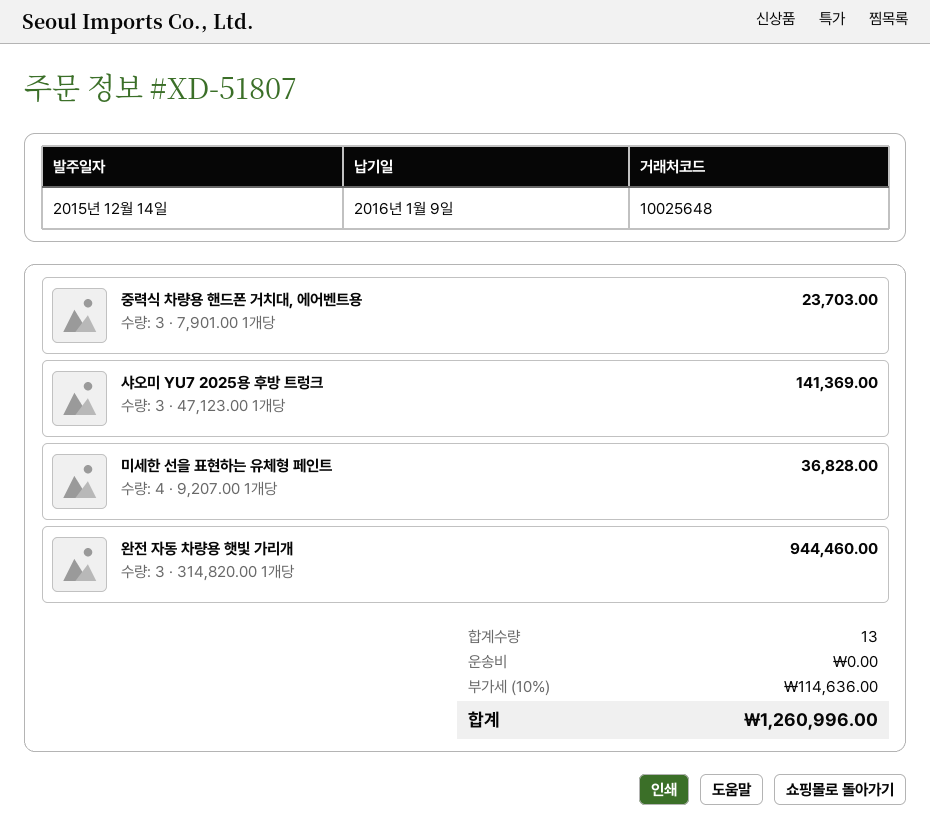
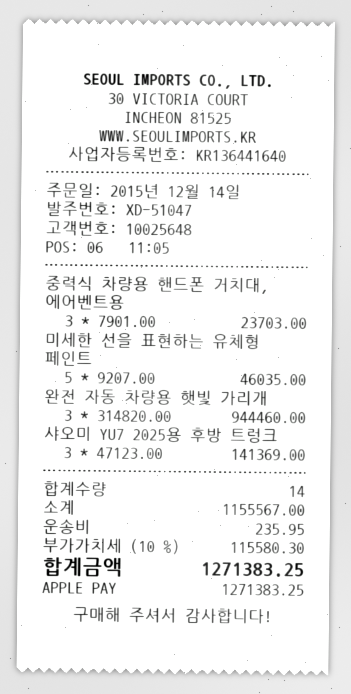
order number: XD-51807 -> XD-51047
미세한 선을 표현하는 유체형 페인트: 4 x 9207.00 = 36828.00 -> 5 x 9207.00 = 46035.00
total quantity: 13 -> 14
shipping: 0.00 -> 235.95
tax: 10% = 114636.00 -> 10% = 115580.30
total: 1260996.00 -> 1271383.25

